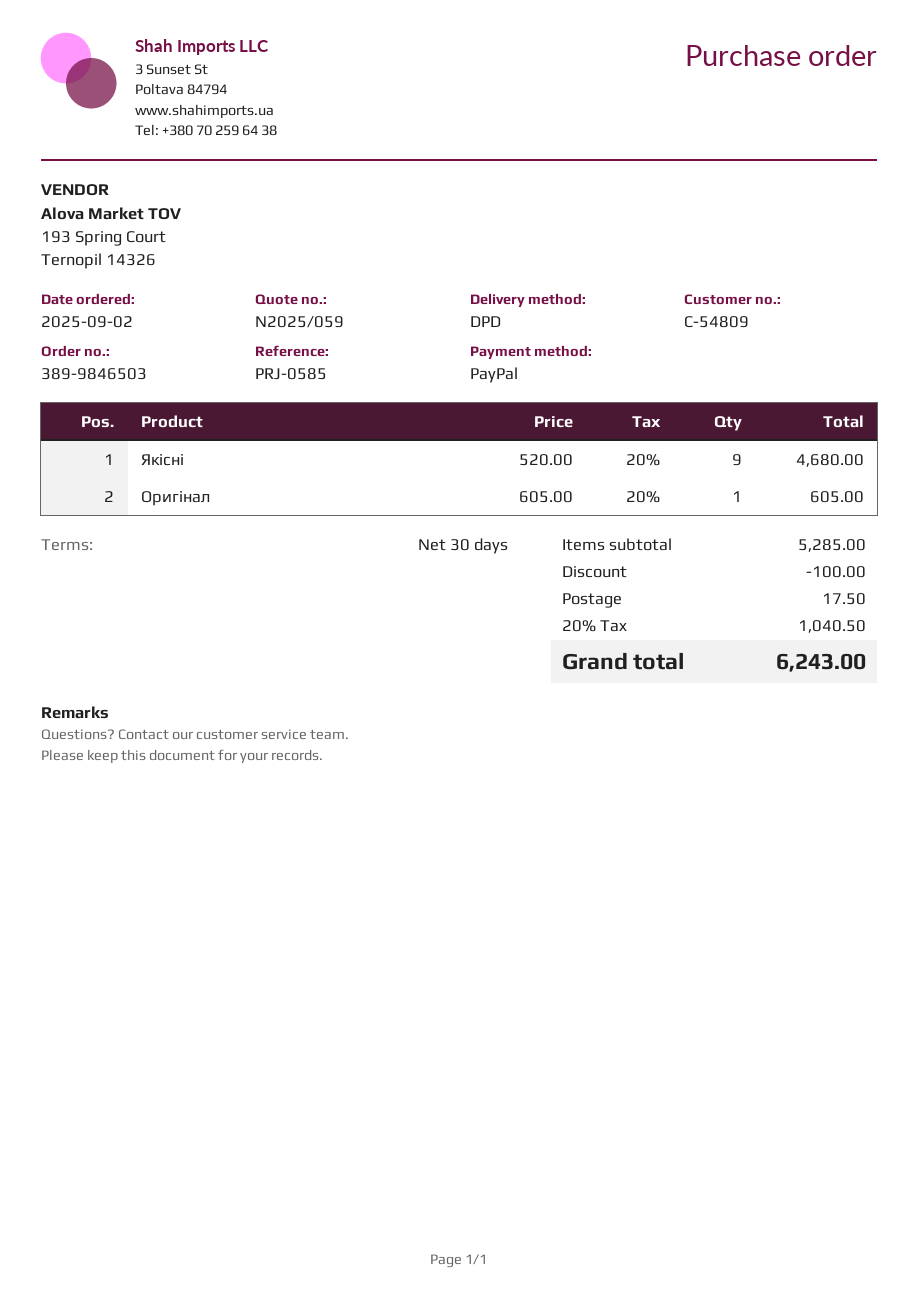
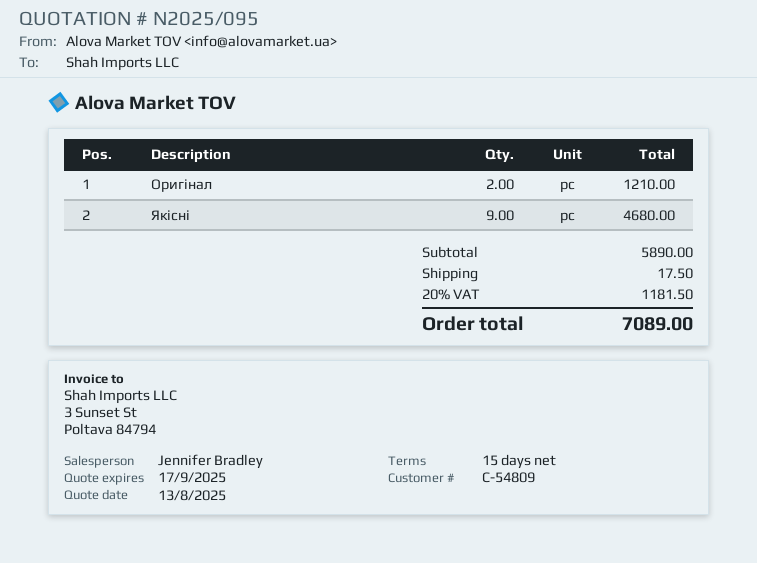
quote number: N2025/059 -> N2025/095
payment terms: 30 days -> 15 days
Оригінал: 1 for 605.00 -> 2 for 1210.00
subtotal: 5285.00 -> 5890.00
discount: 100.00 -> none
tax: 20% = 1040.50 -> 20% = 1181.50
total: 6243.00 -> 7089.00

